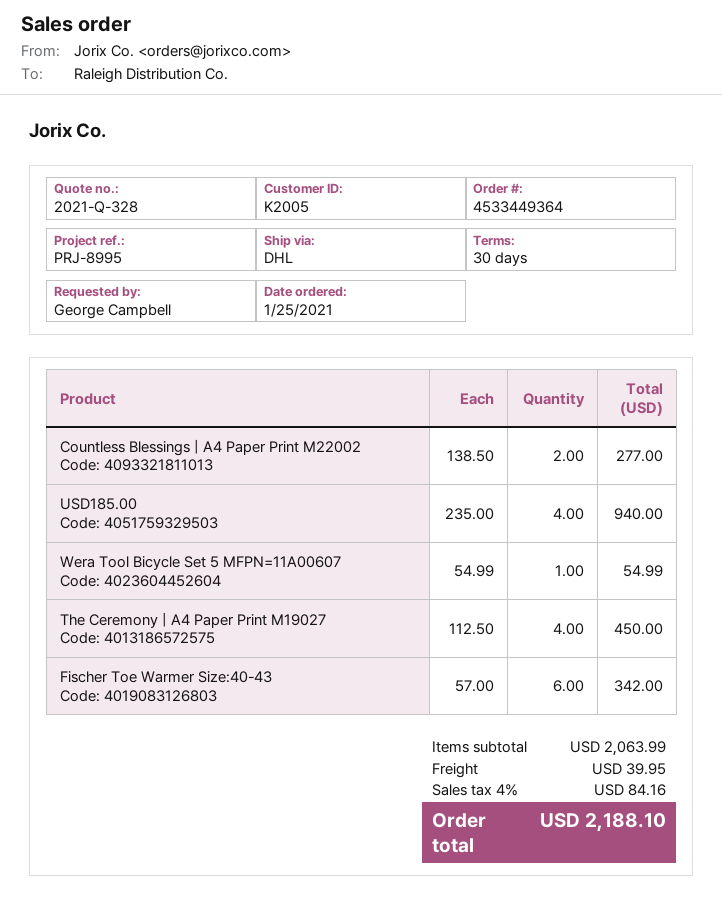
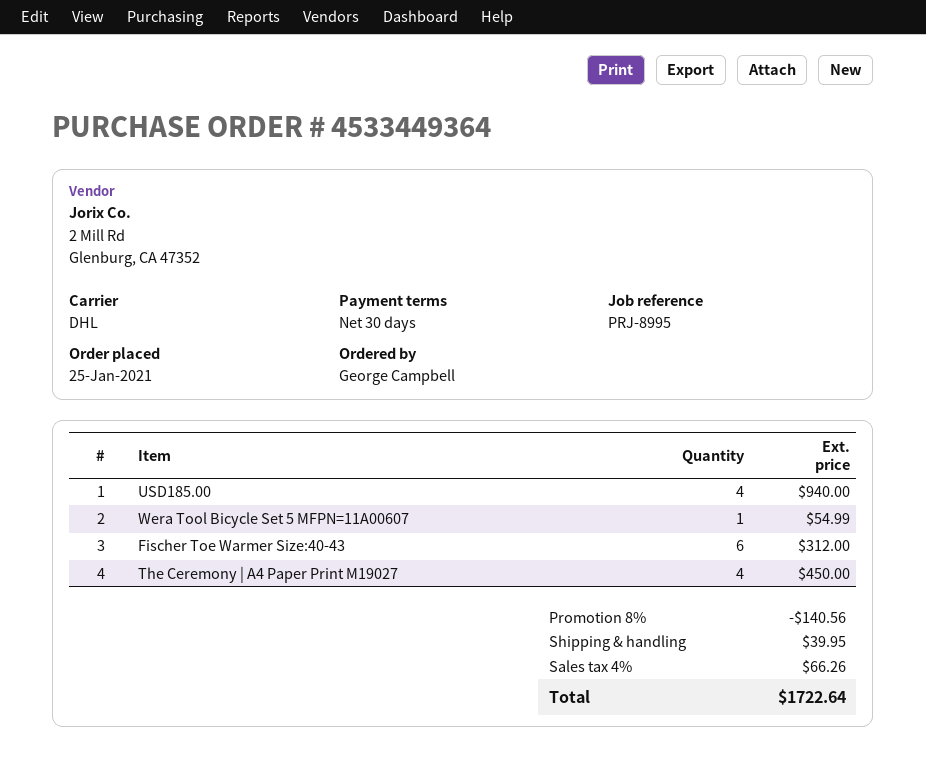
Countless Blessings | A4 Paper Print M22002: 2 for 277.00 -> none
Fischer Toe Warmer Size:40-43: 6 for 342.00 -> 6 for 312.00
discount: none -> 8% = 140.56
tax: 4% = 84.16 -> 4% = 66.26
total: 2188.10 -> 1722.64

